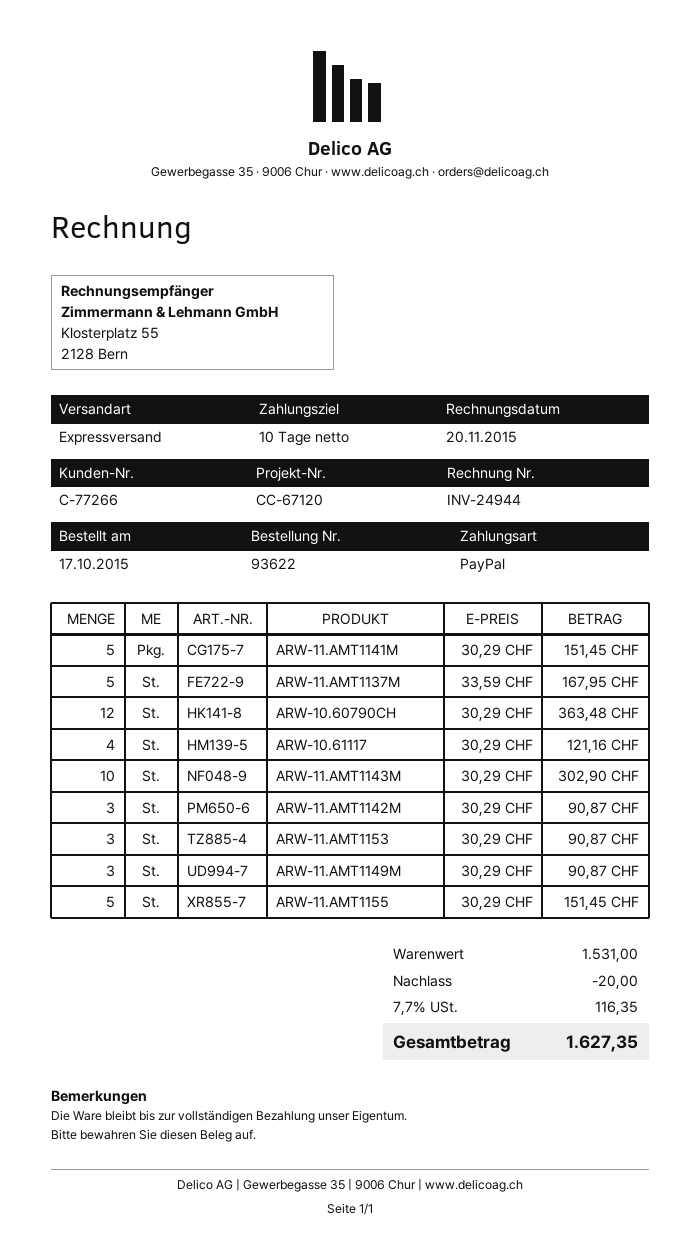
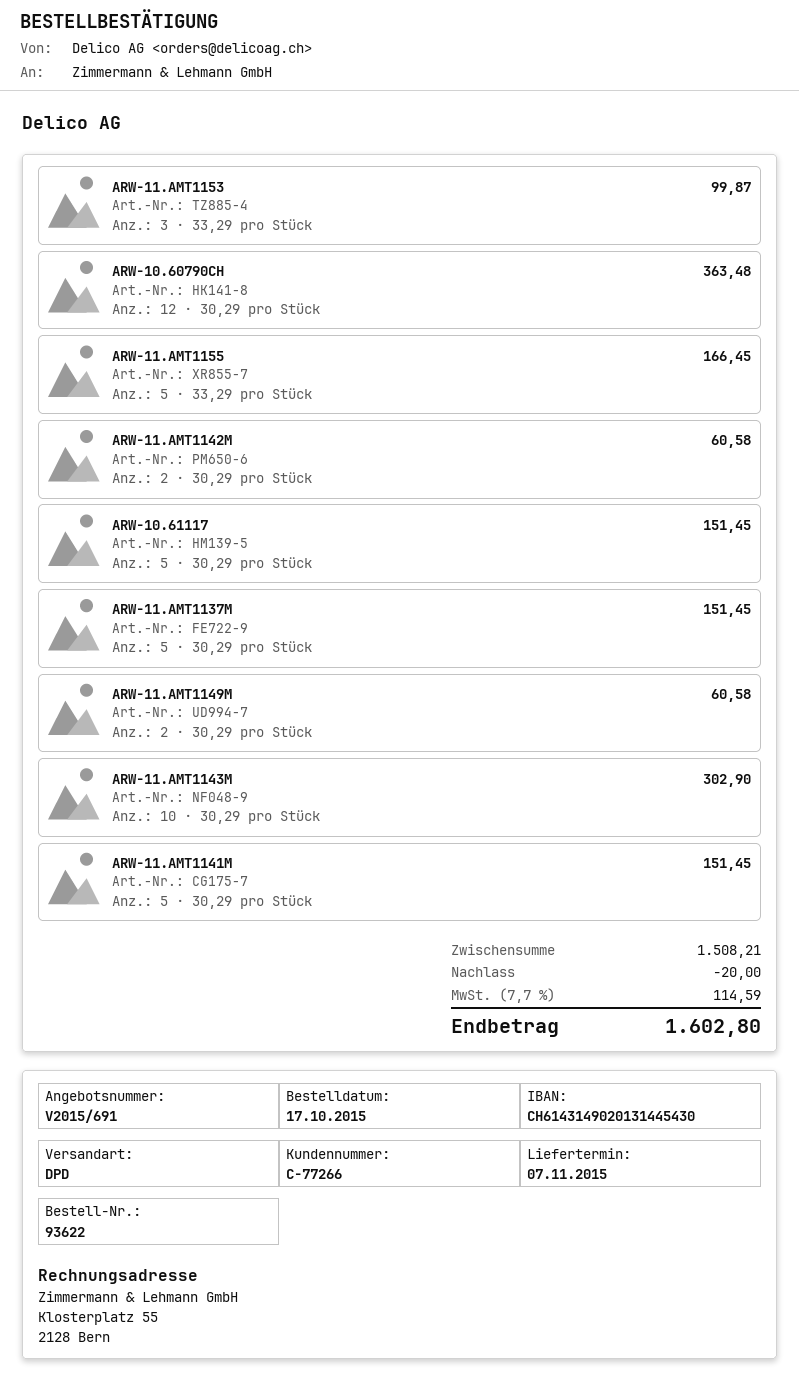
shipping method: express -> DPD
ARW-11.AMT1137M: 5 x 33.59 = 167.95 -> 5 x 30.29 = 151.45
ARW-10.61117: 4 x 30.29 = 121.16 -> 5 x 30.29 = 151.45
ARW-11.AMT1142M: 3 x 30.29 = 90.87 -> 2 x 30.29 = 60.58
ARW-11.AMT1153: 3 x 30.29 = 90.87 -> 3 x 33.29 = 99.87
ARW-11.AMT1149M: 3 x 30.29 = 90.87 -> 2 x 30.29 = 60.58
ARW-11.AMT1155: 5 x 30.29 = 151.45 -> 5 x 33.29 = 166.45
subtotal: 1531.00 -> 1508.21
tax: 7.7% = 116.35 -> 7.7% = 114.59
total: 1627.35 -> 1602.80

